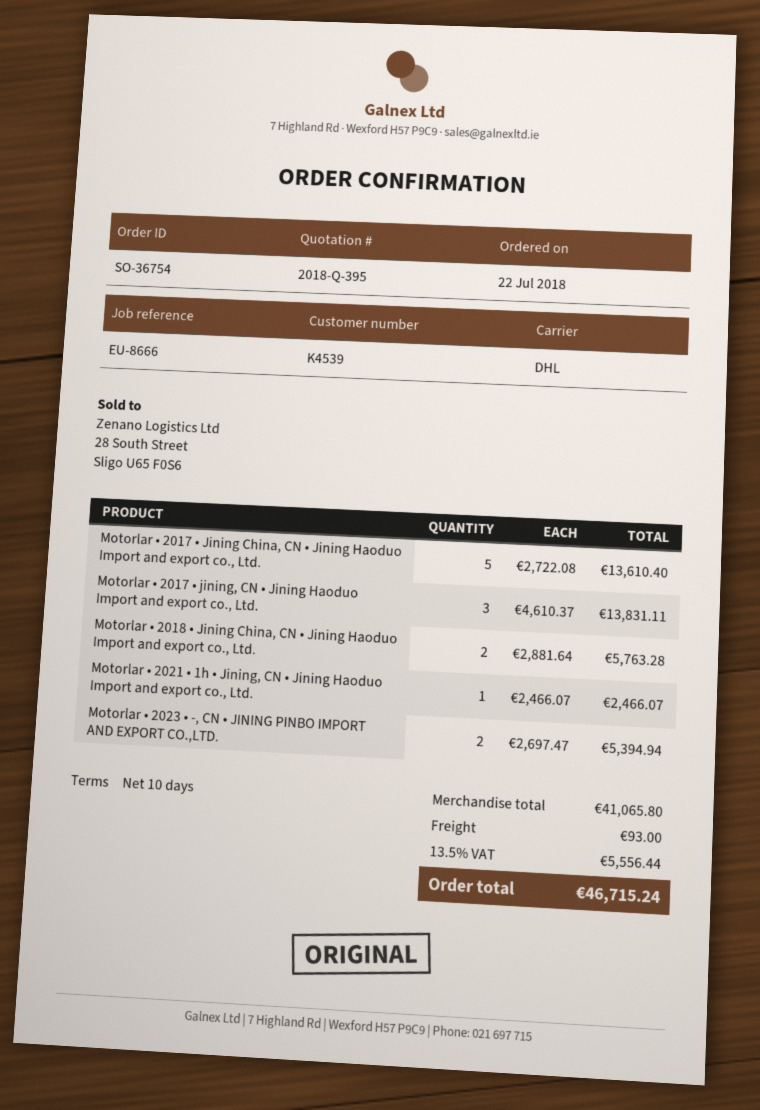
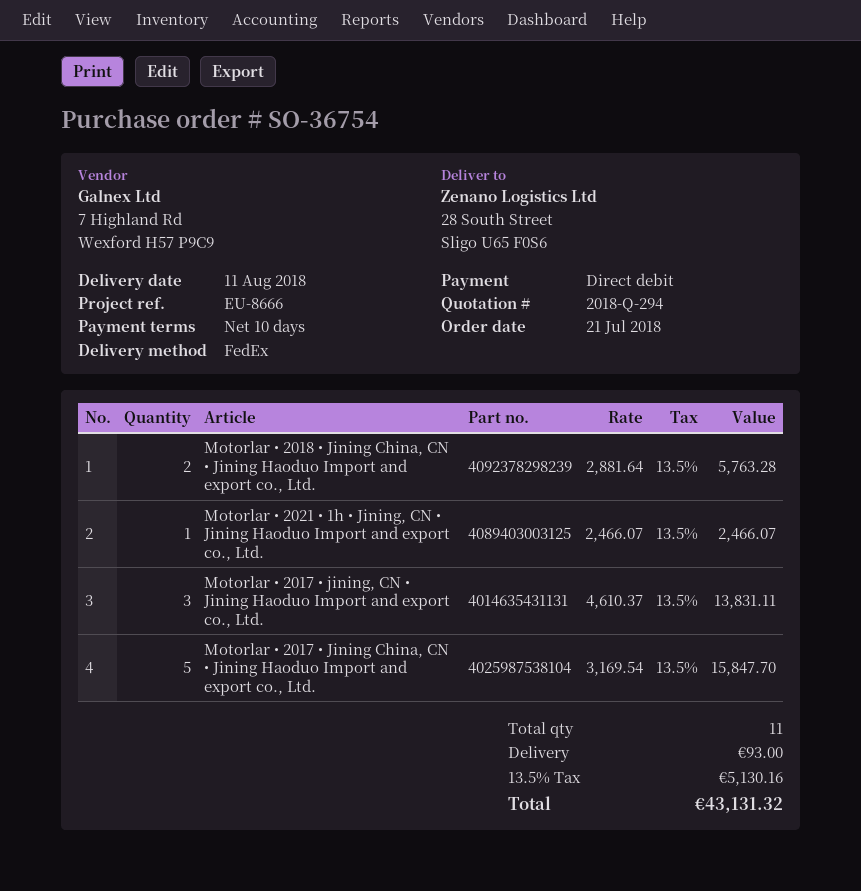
quote number: 2018-Q-395 -> 2018-Q-294
order date: 2018-07-22 -> 2018-07-21
shipping method: DHL -> FedEx
Motorlar • 2017 • Jining China, CN • Jining Haoduo Import and export co., Ltd.: 5 x 2722.08 = 13610.40 -> 5 x 3169.54 = 15847.70
Motorlar • 2023 • -, CN • JINING PINBO IMPORT AND EXPORT CO.,LTD.: 2 x 2697.47 = 5394.94 -> none
tax: 13.5% = 5556.44 -> 13.5% = 5130.16
total: 46715.24 -> 43131.32

